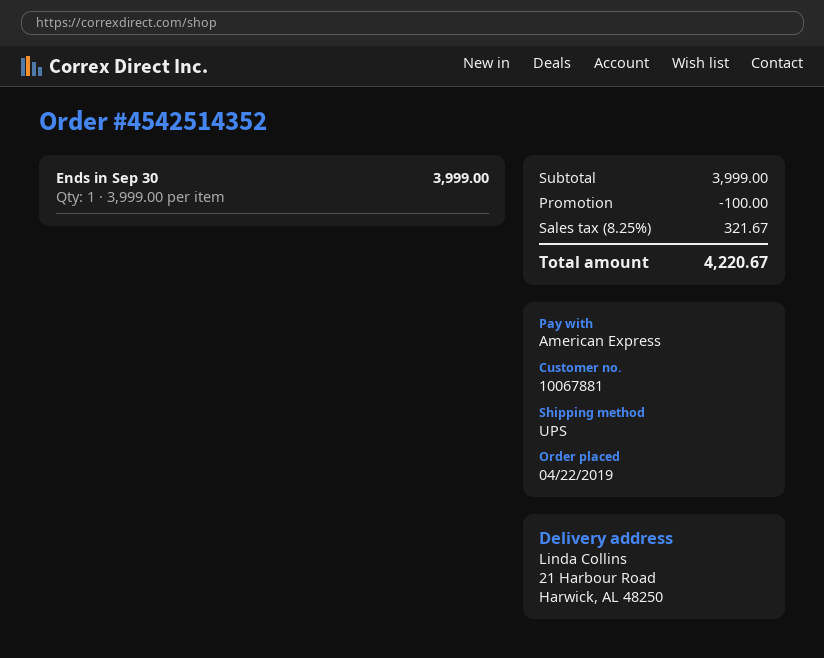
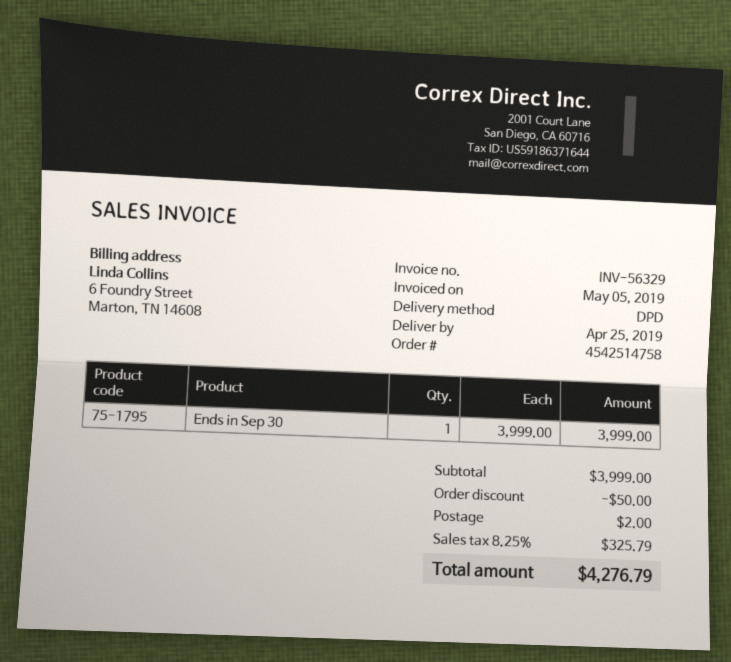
order number: 4542514352 -> 4542514758
shipping method: UPS -> DPD
discount: 100.00 -> 50.00
shipping: none -> 2.00
tax: 8.25% = 321.67 -> 8.25% = 325.79
total: 4220.67 -> 4276.79

